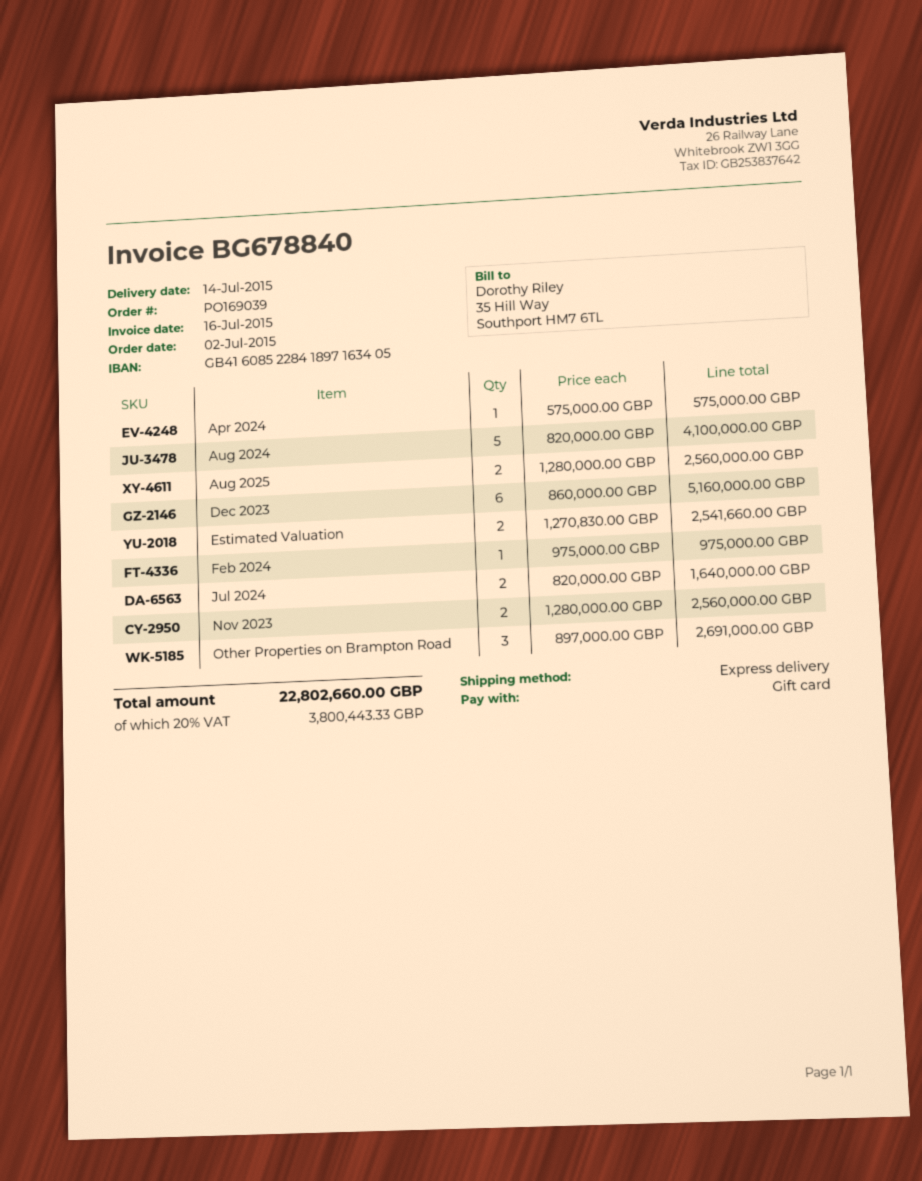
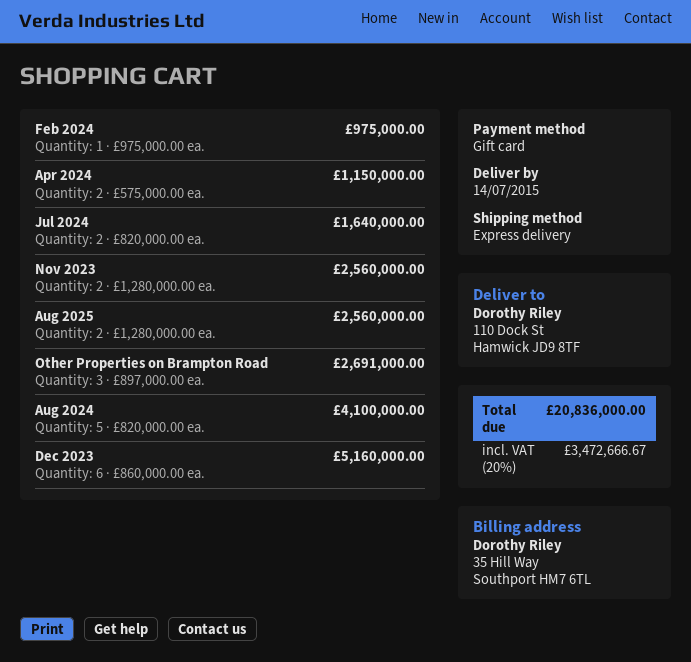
Apr 2024: 1 x 575000.00 = 575000.00 -> 2 x 575000.00 = 1150000.00
Estimated Valuation: 2 x 1270830.00 = 2541660.00 -> none
tax: 20% = 3800443.33 -> 20% = 3472666.67
total: 22802660.00 -> 20836000.00

